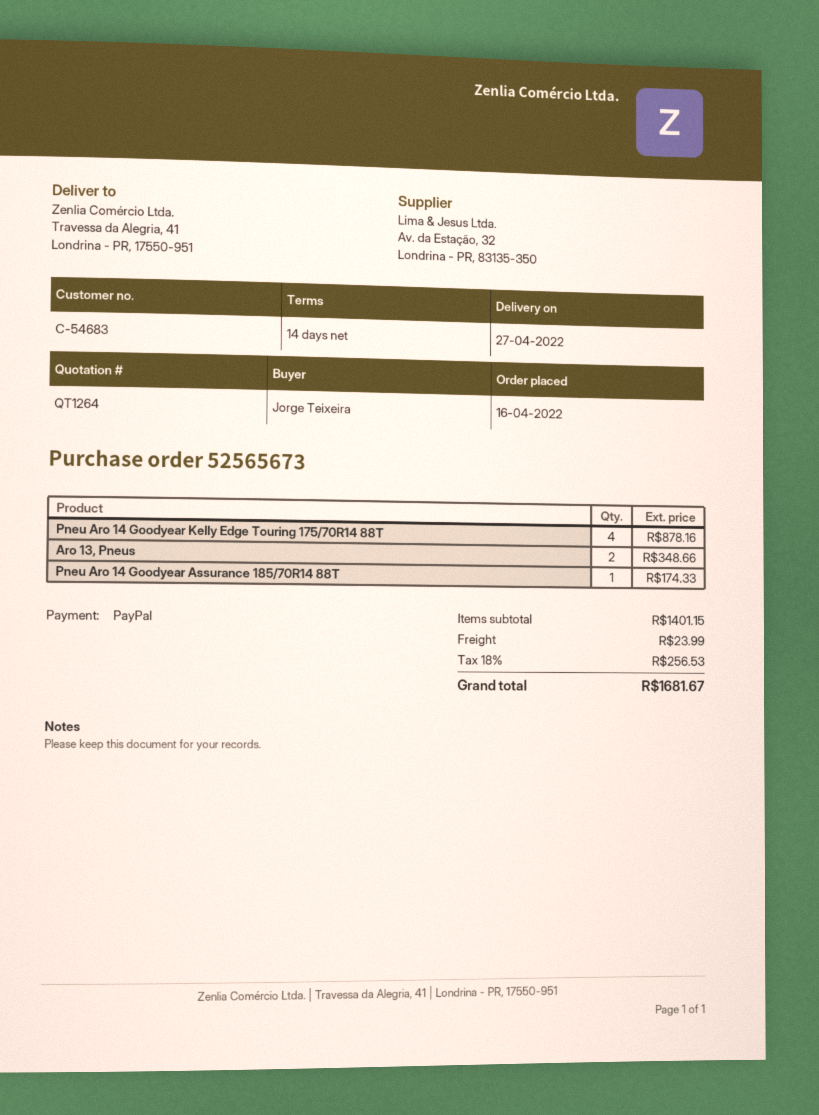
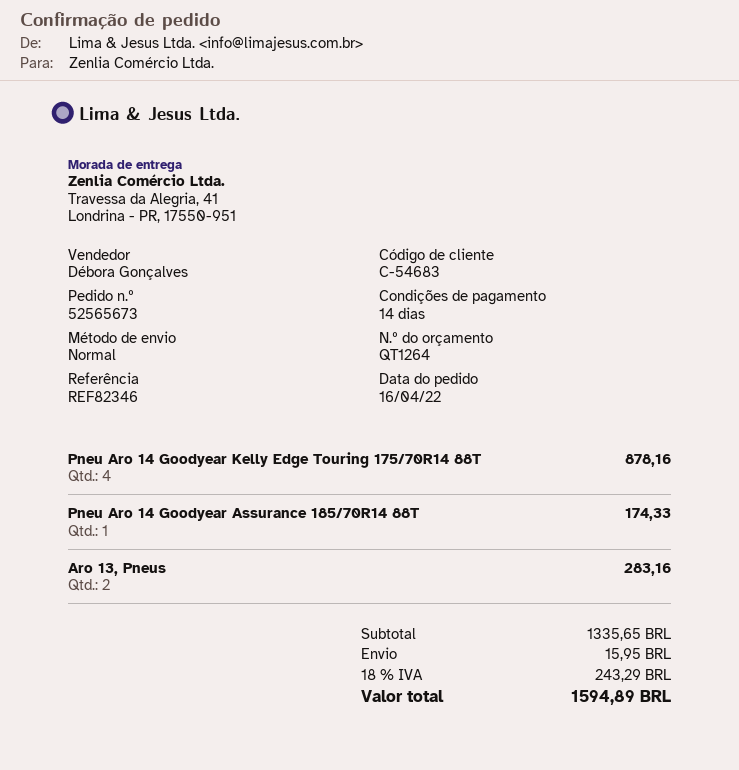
Aro 13, Pneus: 2 for 348.66 -> 2 for 283.16
subtotal: 1401.15 -> 1335.65
shipping: 23.99 -> 15.95
tax: 18% = 256.53 -> 18% = 243.29
total: 1681.67 -> 1594.89

